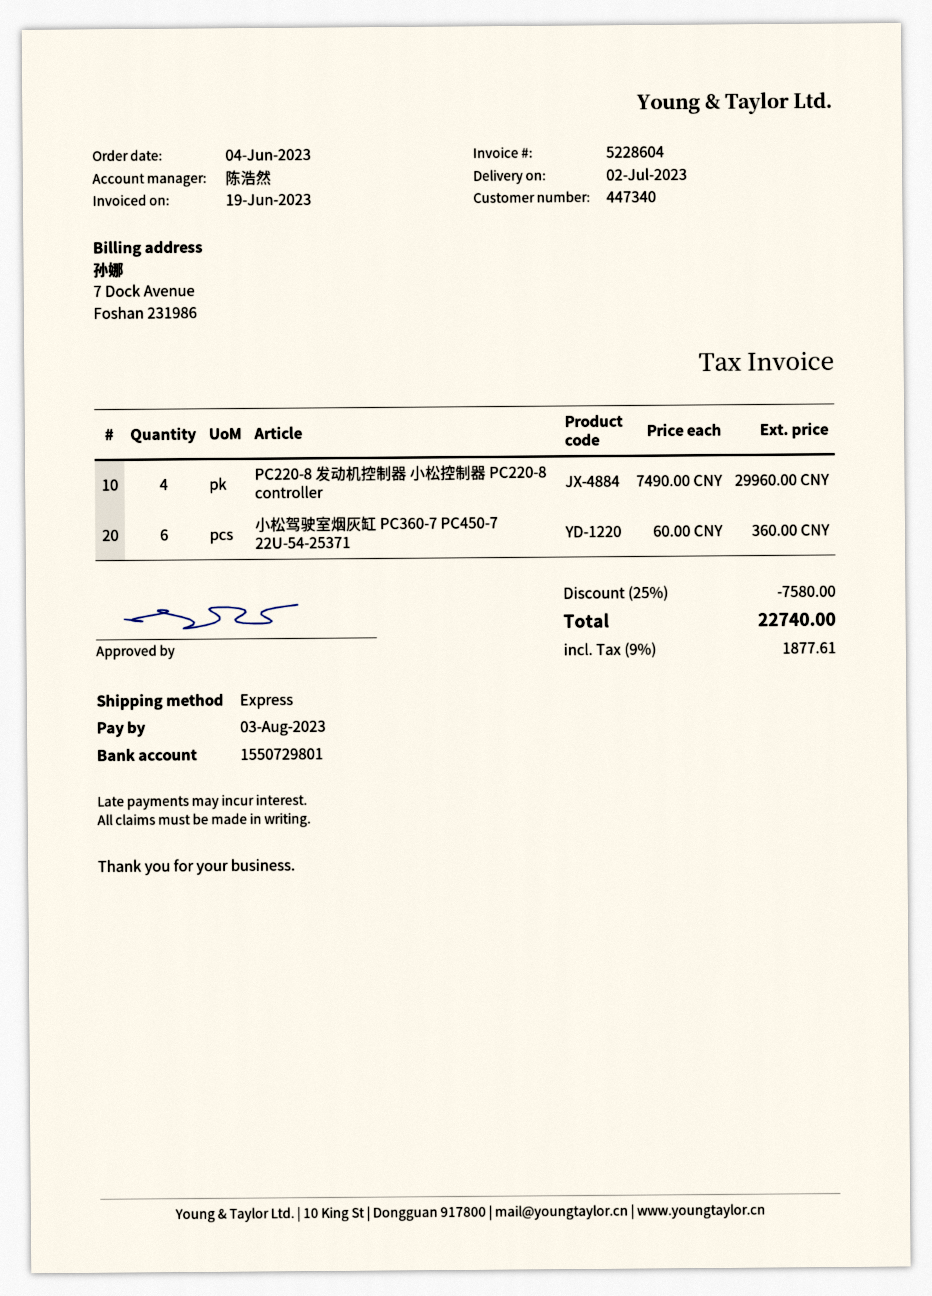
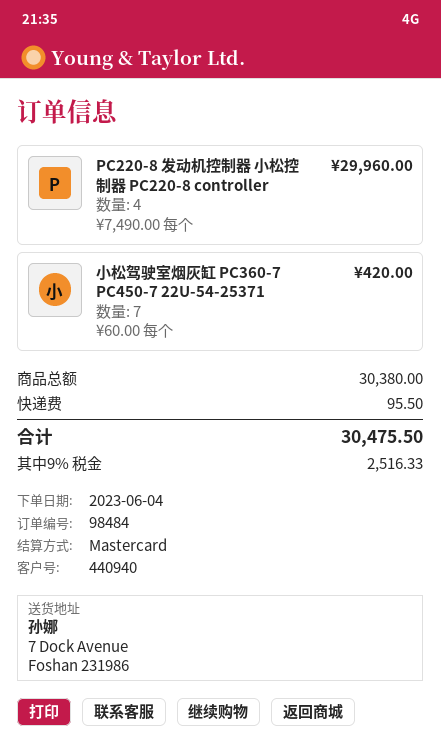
customer number: 447340 -> 440940
小松驾驶室烟灰缸 PC360-7 PC450-7 22U-54-25371: 6 x 60.00 = 360.00 -> 7 x 60.00 = 420.00
discount: 25% = 7580.00 -> none
shipping: none -> 95.50
tax: 9% = 1877.61 -> 9% = 2516.33
total: 22740.00 -> 30475.50

